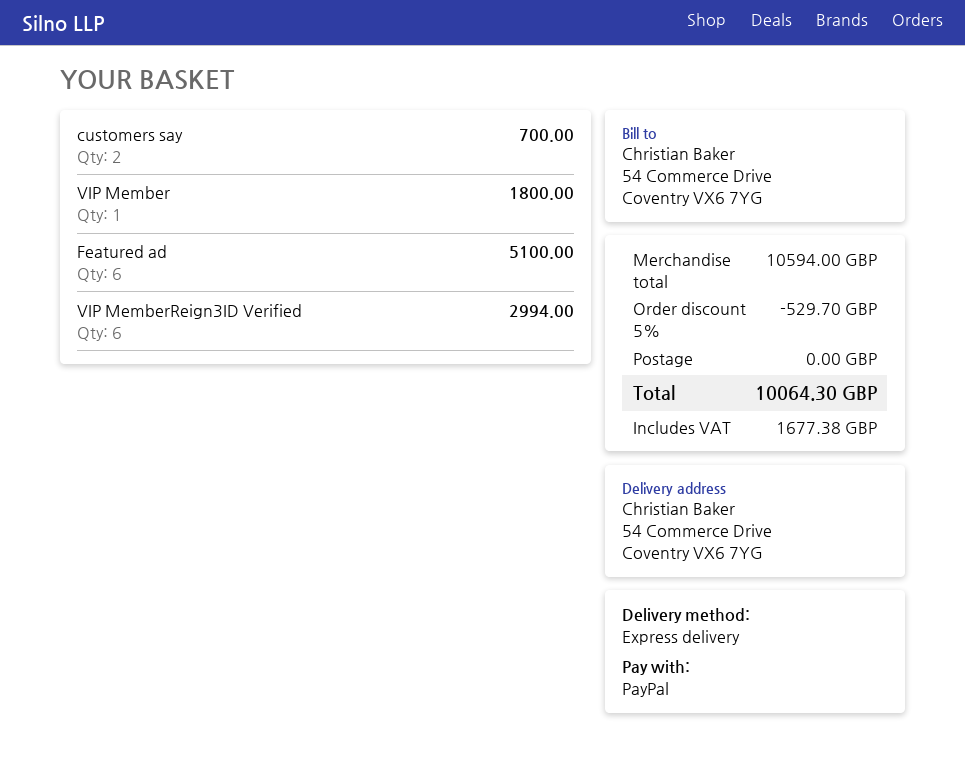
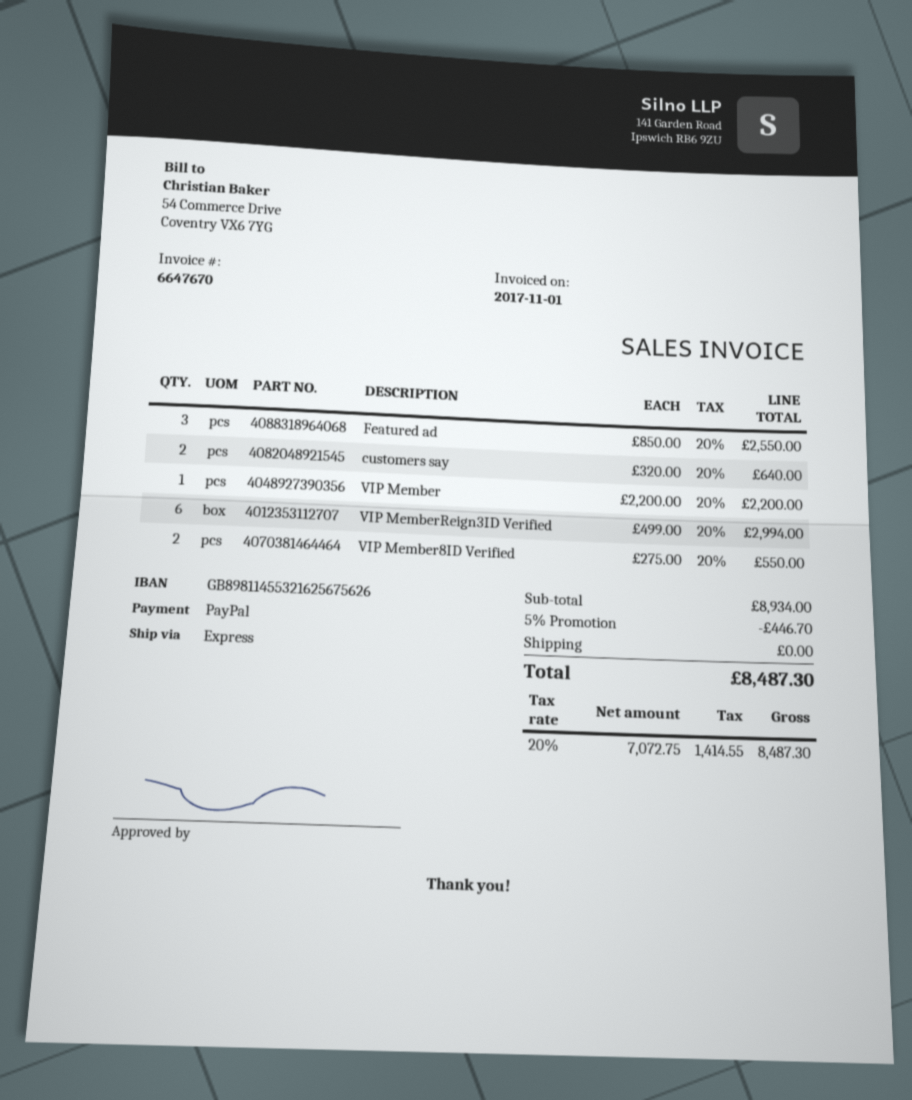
customers say: 2 for 700.00 -> 2 for 640.00
VIP Member: 1 for 1800.00 -> 1 for 2200.00
Featured ad: 6 for 5100.00 -> 3 for 2550.00
VIP Member8ID Verified: none -> 2 for 550.00
subtotal: 10594.00 -> 8934.00
discount: 5% = 529.70 -> 5% = 446.70
tax: 1677.38 -> 1414.55
total: 10064.30 -> 8487.30

